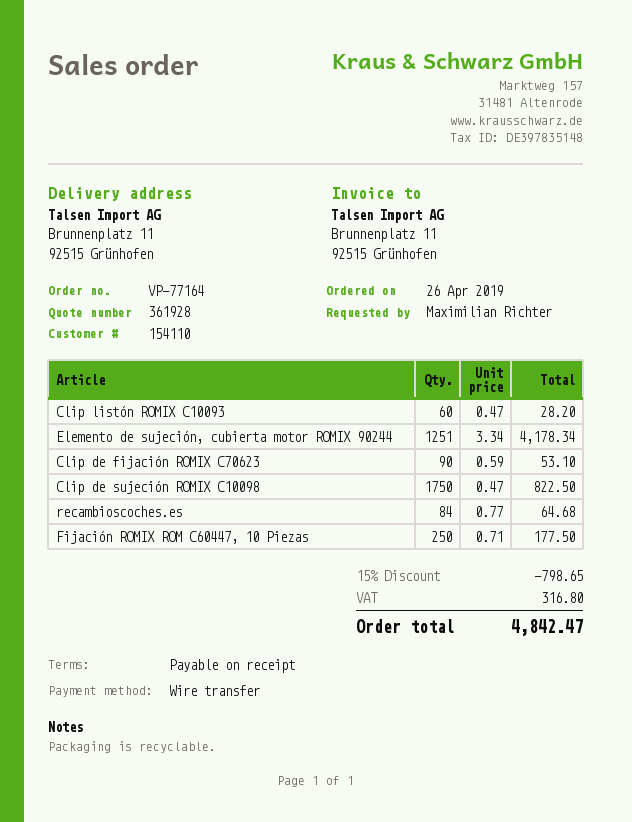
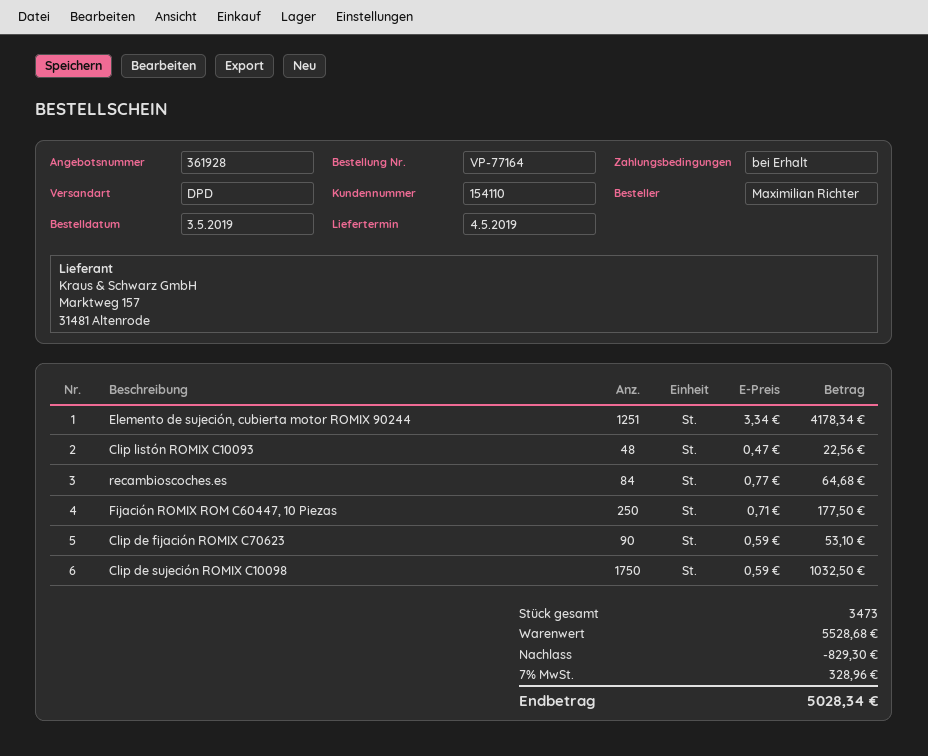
order date: 2019-04-26 -> 2019-05-03
Clip listón ROMIX C10093: 60 x 0.47 = 28.20 -> 48 x 0.47 = 22.56
Clip de sujeción ROMIX C10098: 1750 x 0.47 = 822.50 -> 1750 x 0.59 = 1032.50
discount: 798.65 -> 829.30
tax: 316.80 -> 328.96
total: 4842.47 -> 5028.34

